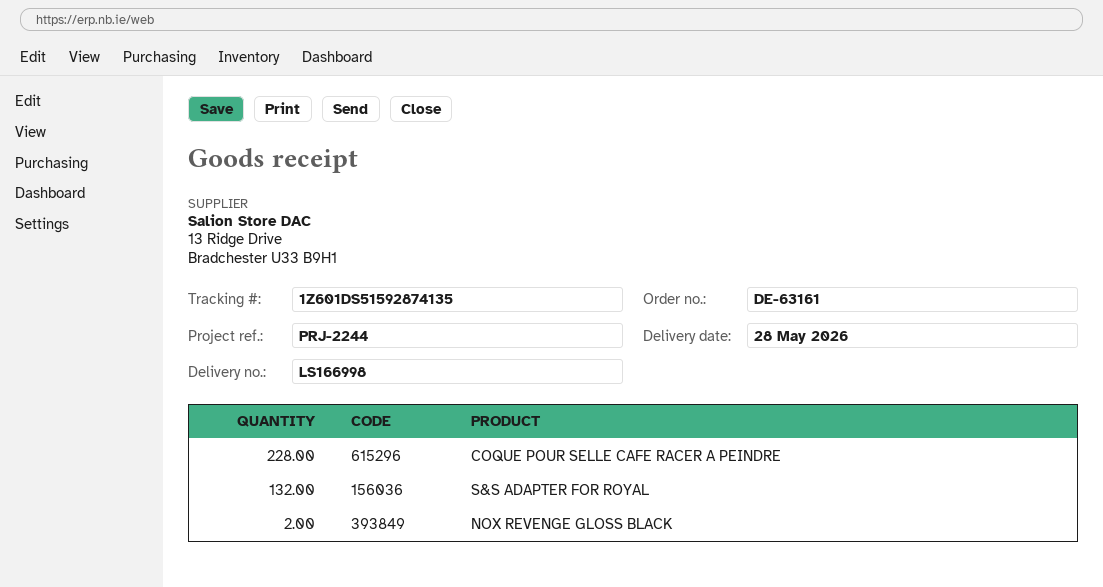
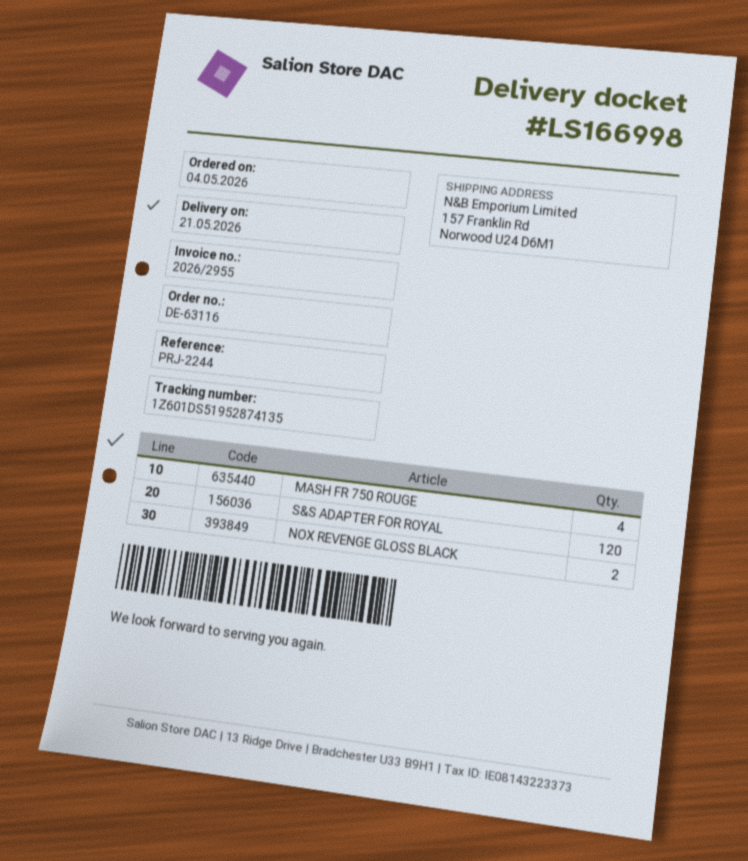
order number: DE-63161 -> DE-63116
delivery date: 2026-05-28 -> 2026-05-21
tracking number: 1Z601DS51592874135 -> 1Z601DS51952874135
COQUE POUR SELLE CAFE RACER A PEINDRE: 228 -> none
S&S ADAPTER FOR ROYAL: 132 -> 120
MASH FR 750 ROUGE: none -> 4

